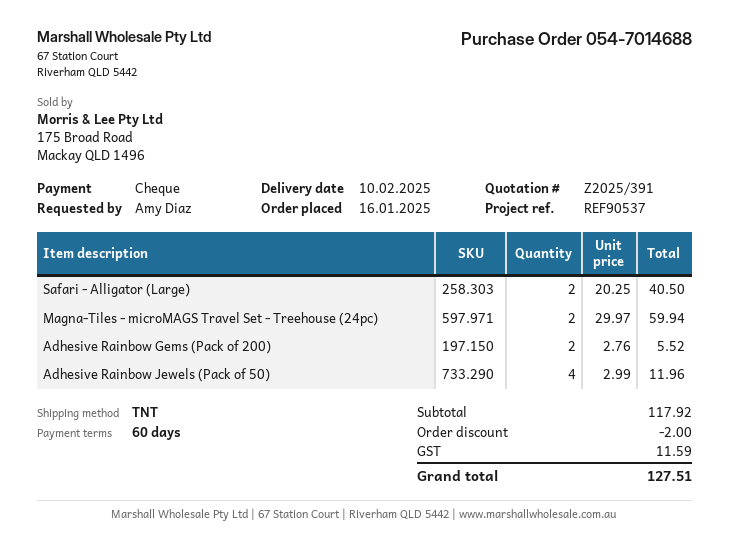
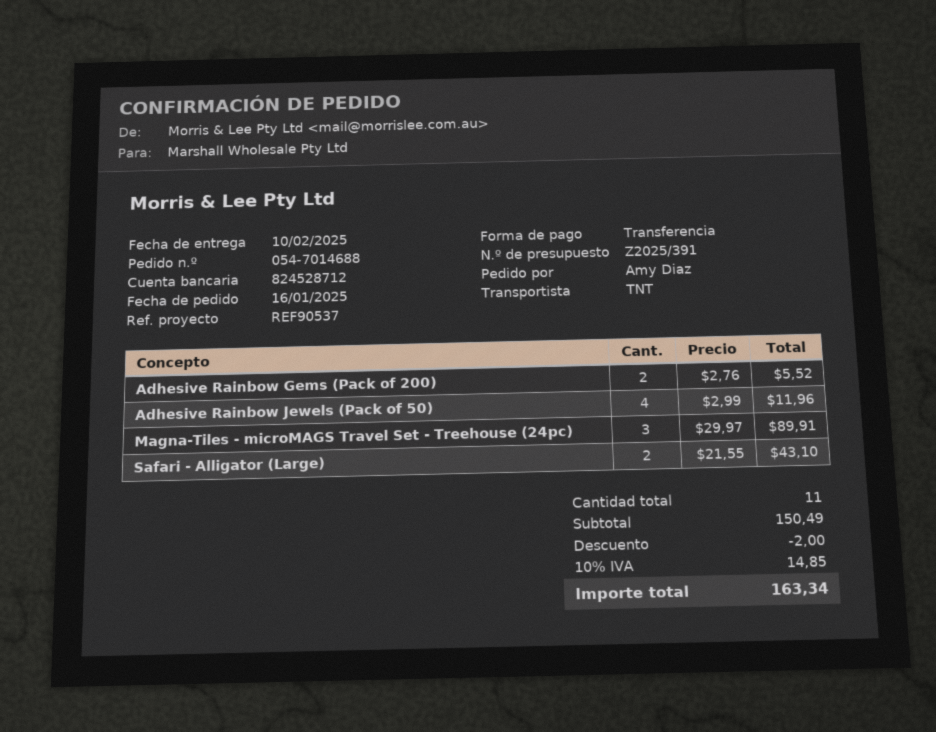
payment method: cheque -> bank transfer
Safari - Alligator (Large): 2 x 20.25 = 40.50 -> 2 x 21.55 = 43.10
Magna-Tiles - microMAGS Travel Set - Treehouse (24pc): 2 x 29.97 = 59.94 -> 3 x 29.97 = 89.91
subtotal: 117.92 -> 150.49
tax: 11.59 -> 14.85
total: 127.51 -> 163.34

